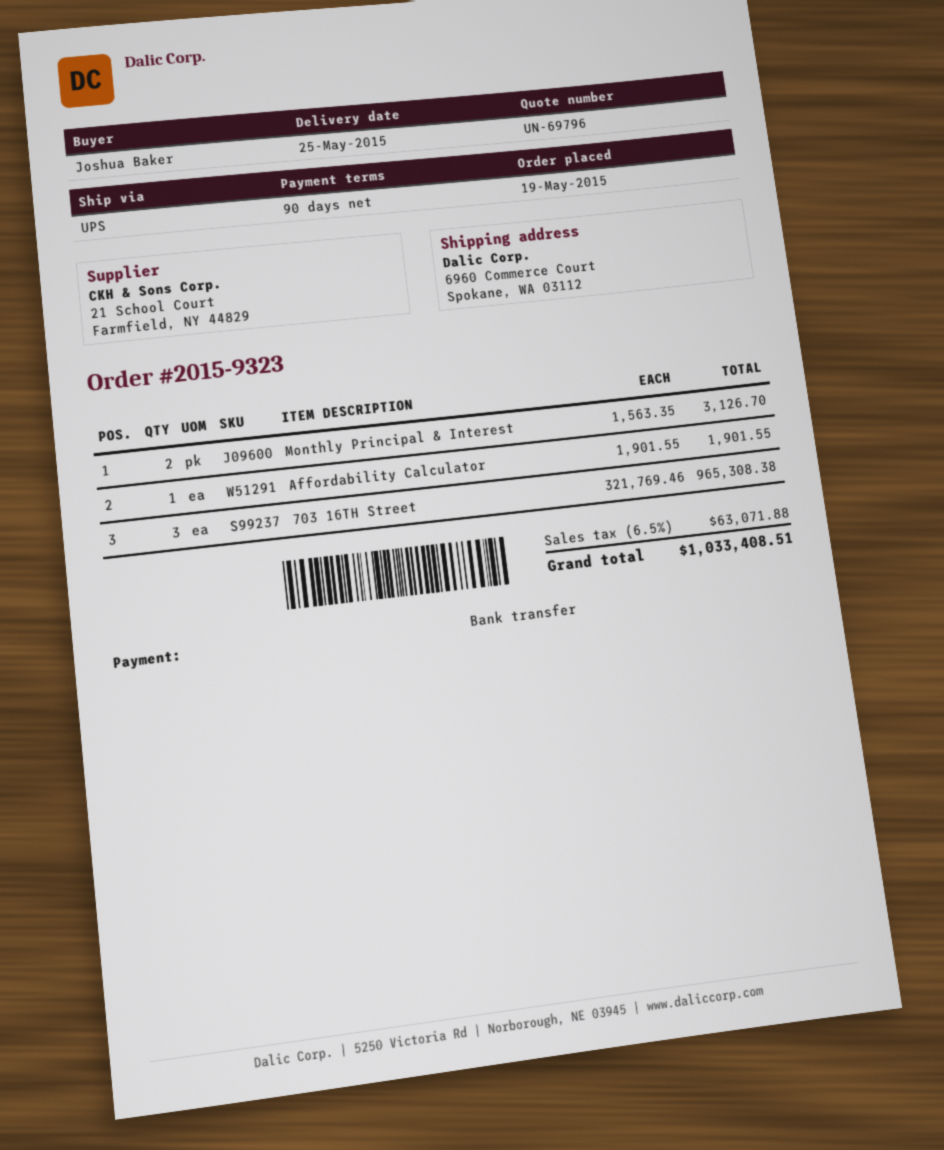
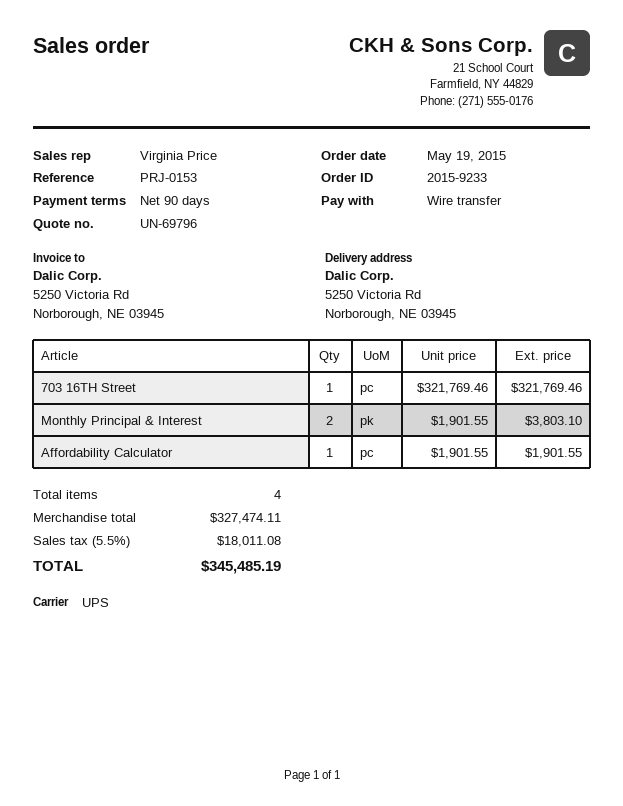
order number: 2015-9323 -> 2015-9233
ship to: 6960 Commerce Court, Spokane, WA 03112 -> 5250 Victoria Rd, Norborough, NE 03945
Monthly Principal & Interest: 2 x 1563.35 = 3126.70 -> 2 x 1901.55 = 3803.10
703 16TH Street: 3 x 321769.46 = 965308.38 -> 1 x 321769.46 = 321769.46
tax: 6.5% = 63071.88 -> 5.5% = 18011.08
total: 1033408.51 -> 345485.19

